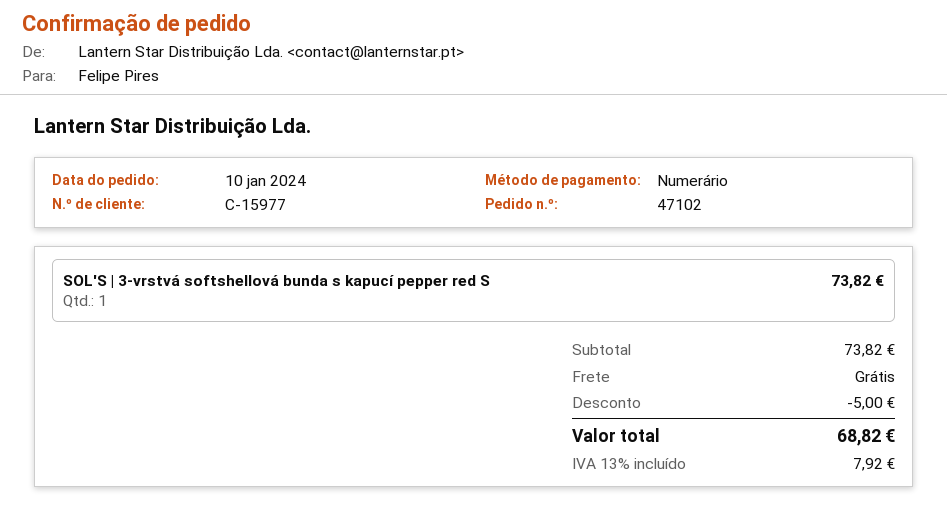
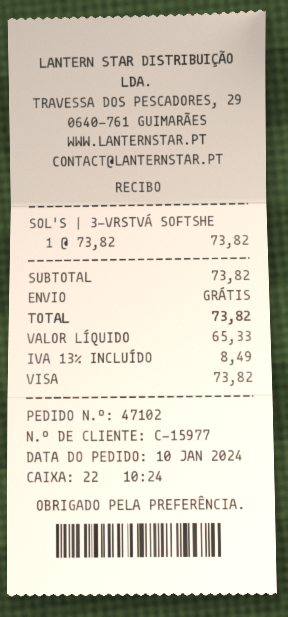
payment method: cash -> Visa
discount: 5.00 -> none
tax: 13% = 7.92 -> 13% = 8.49
total: 68.82 -> 73.82

